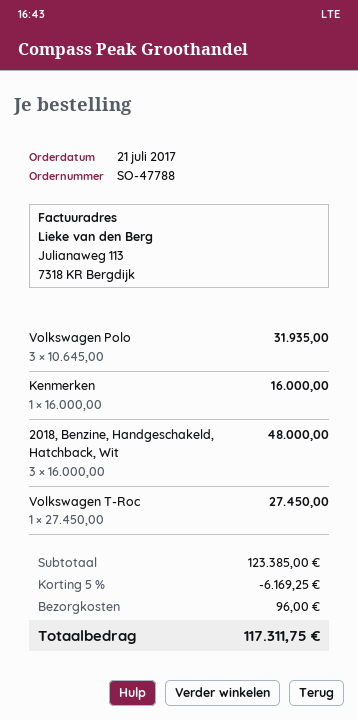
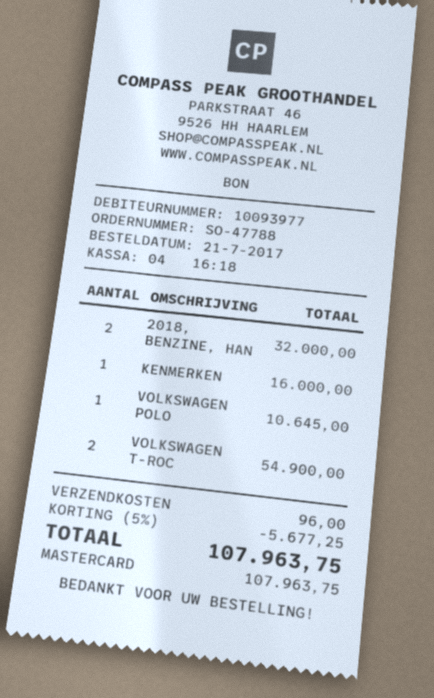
Volkswagen Polo: 3 for 31935.00 -> 1 for 10645.00
2018, Benzine, Handgeschakeld, Hatchback, Wit: 3 for 48000.00 -> 2 for 32000.00
Volkswagen T-Roc: 1 for 27450.00 -> 2 for 54900.00
discount: 5% = 6169.25 -> 5% = 5677.25
total: 117311.75 -> 107963.75

